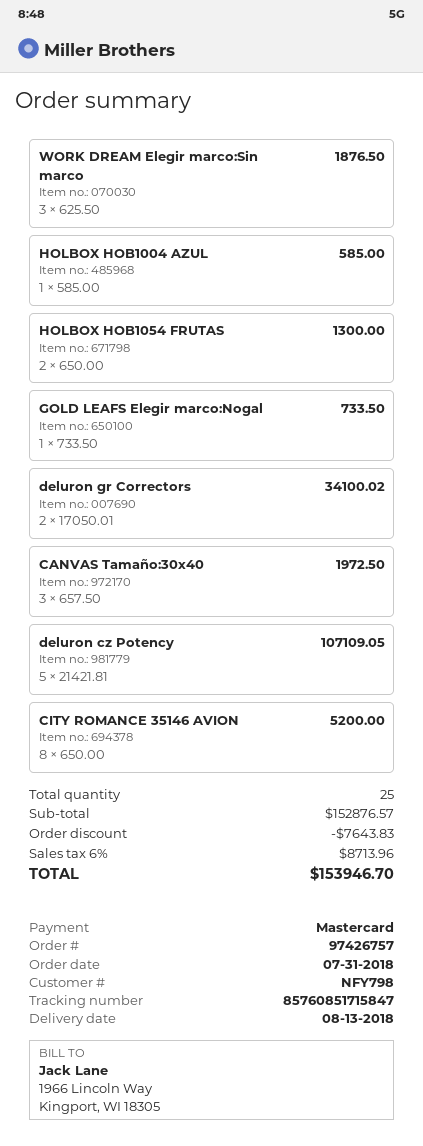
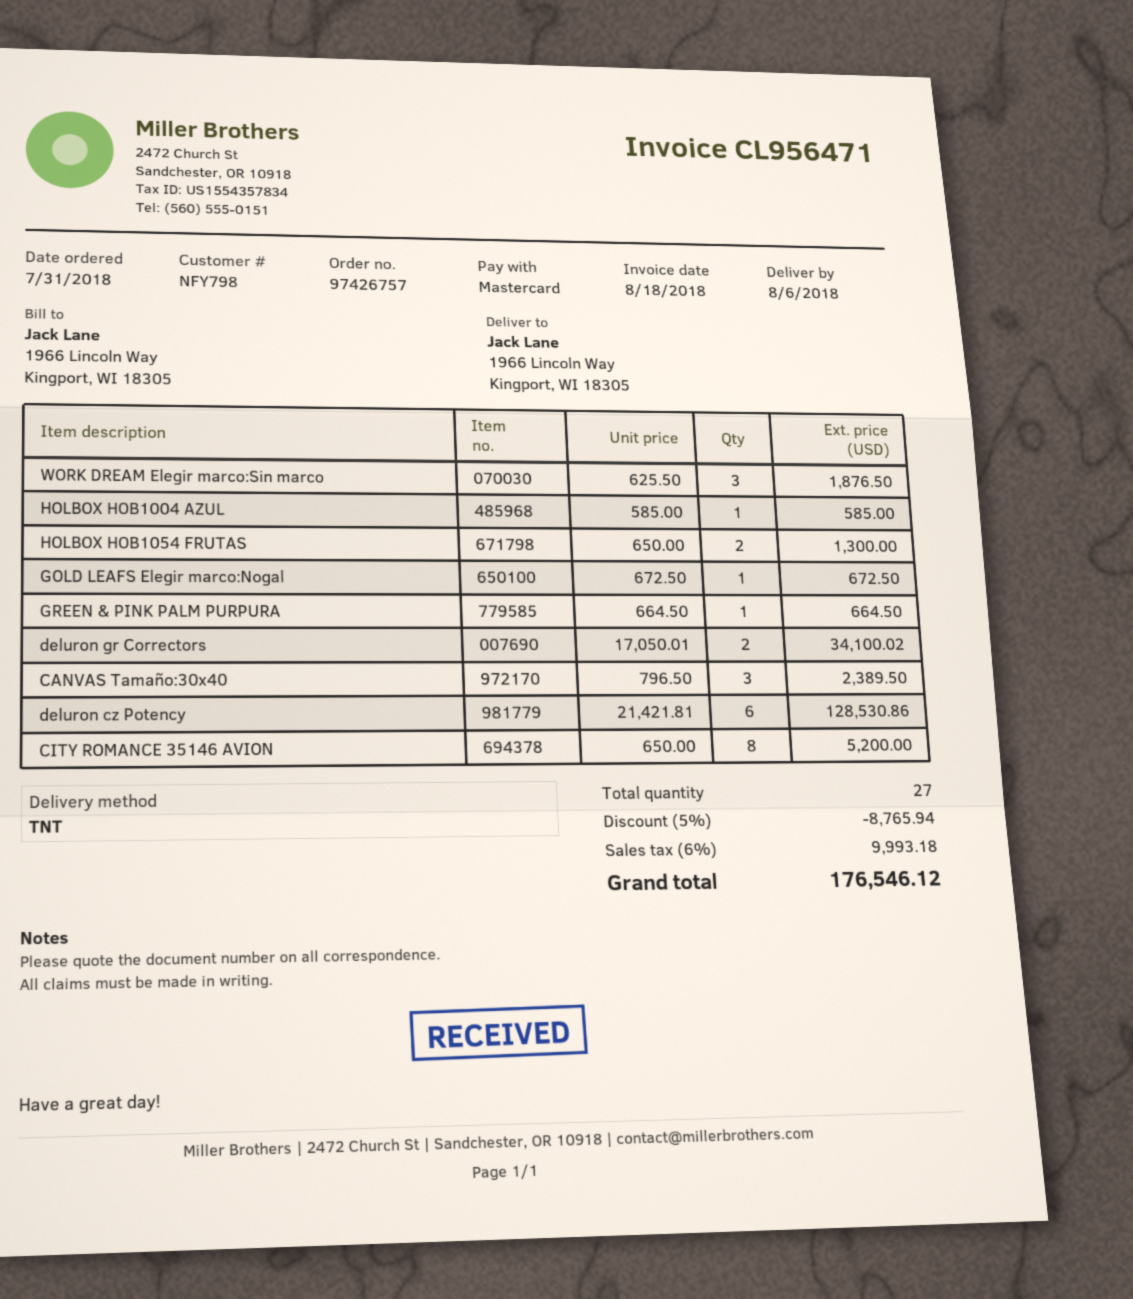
delivery date: 2018-08-13 -> 2018-08-06
GOLD LEAFS Elegir marco:Nogal: 1 x 733.50 = 733.50 -> 1 x 672.50 = 672.50
CANVAS Tamaño:30x40: 3 x 657.50 = 1972.50 -> 3 x 796.50 = 2389.50
deluron cz Potency: 5 x 21421.81 = 107109.05 -> 6 x 21421.81 = 128530.86
GREEN & PINK PALM PURPURA: none -> 1 x 664.50 = 664.50
total quantity: 25 -> 27
discount: 7643.83 -> 8765.94
tax: 6% = 8713.96 -> 6% = 9993.18
total: 153946.70 -> 176546.12

